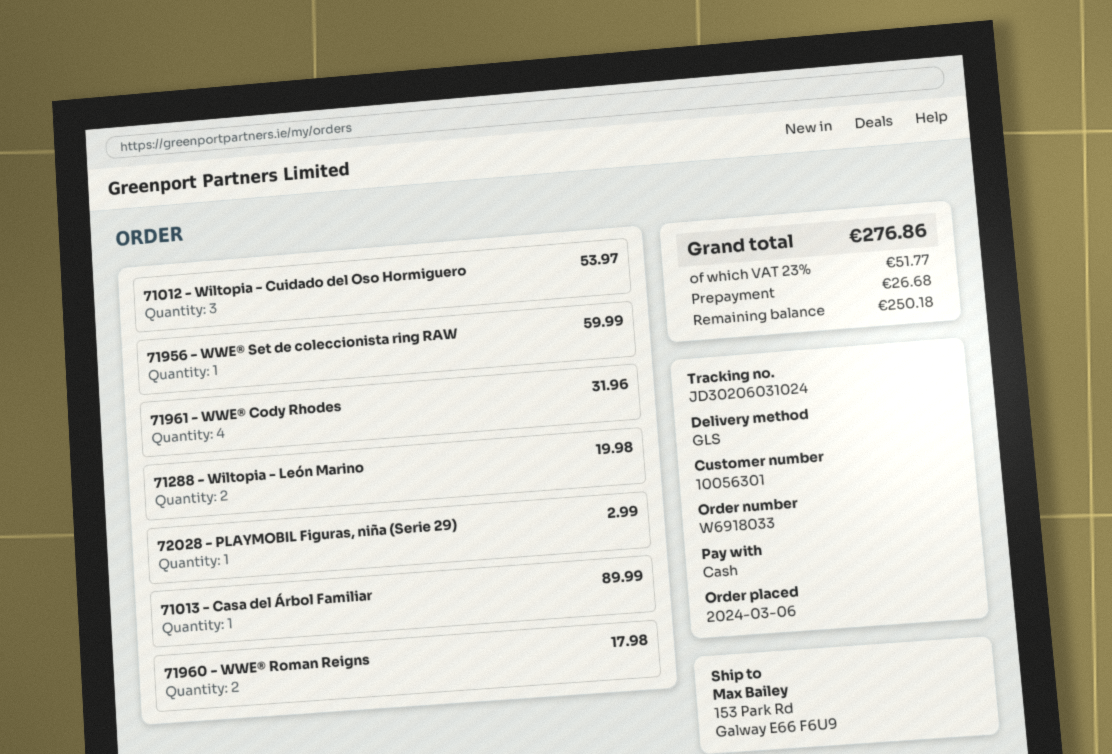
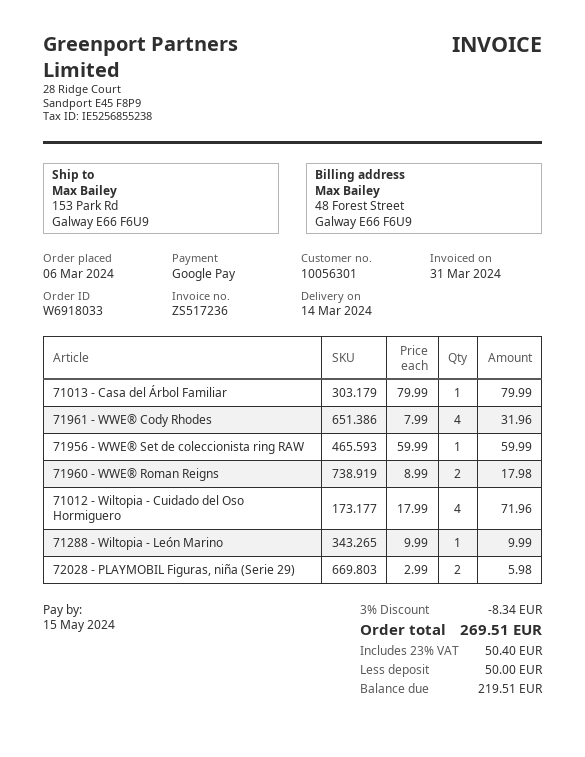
payment method: cash -> Google Pay
71012 - Wiltopia - Cuidado del Oso Hormiguero: 3 for 53.97 -> 4 for 71.96
71288 - Wiltopia - León Marino: 2 for 19.98 -> 1 for 9.99
72028 - PLAYMOBIL Figuras, niña (Serie 29): 1 for 2.99 -> 2 for 5.98
71013 - Casa del Árbol Familiar: 1 for 89.99 -> 1 for 79.99
discount: none -> 3% = 8.34
tax: 23% = 51.77 -> 23% = 50.40
total: 276.86 -> 269.51
deposit: 26.68 -> 50.00
balance: 250.18 -> 219.51

